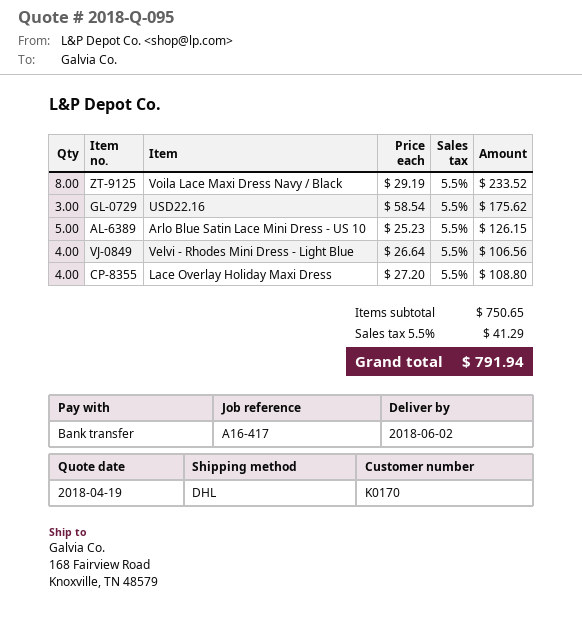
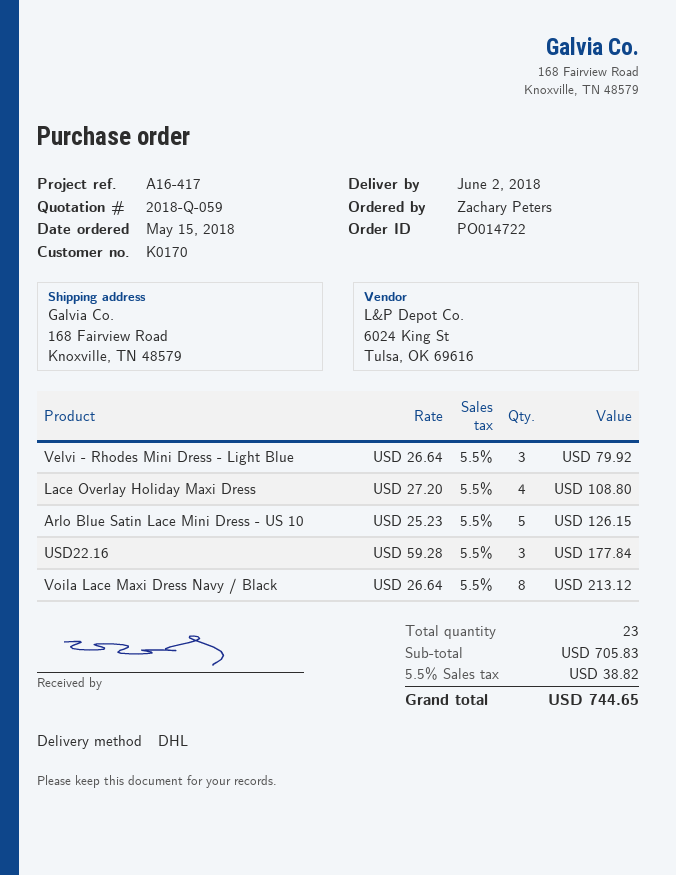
quote number: 2018-Q-095 -> 2018-Q-059
Voila Lace Maxi Dress Navy / Black: 8 x 29.19 = 233.52 -> 8 x 26.64 = 213.12
USD22.16: 3 x 58.54 = 175.62 -> 3 x 59.28 = 177.84
Velvi - Rhodes Mini Dress - Light Blue: 4 x 26.64 = 106.56 -> 3 x 26.64 = 79.92
subtotal: 750.65 -> 705.83
tax: 5.5% = 41.29 -> 5.5% = 38.82
total: 791.94 -> 744.65

